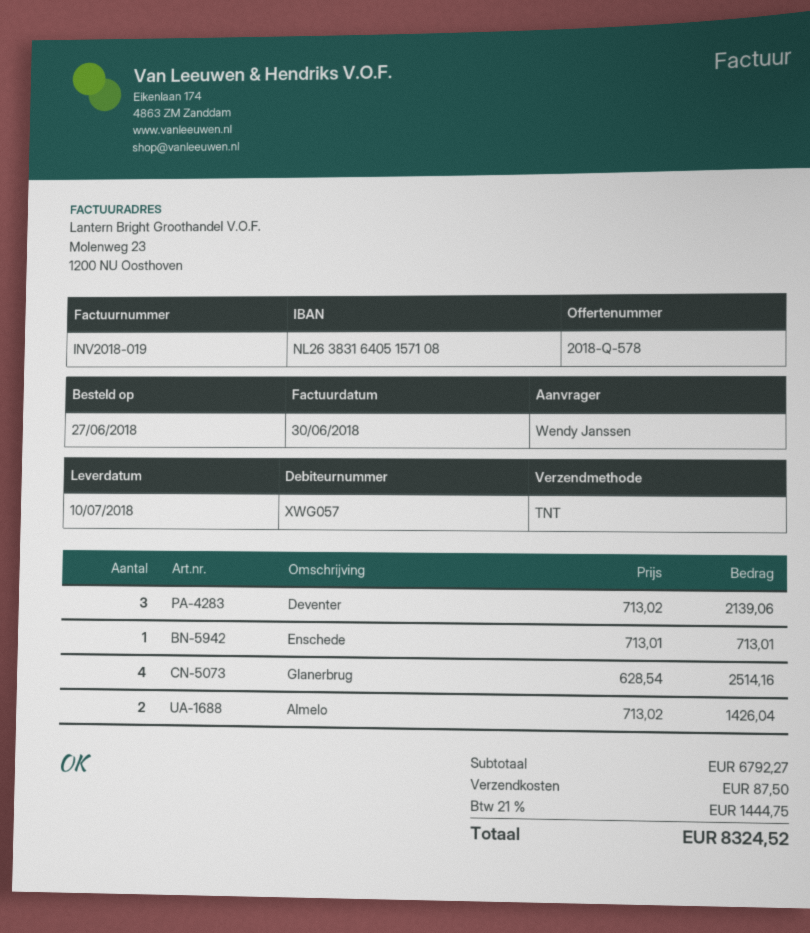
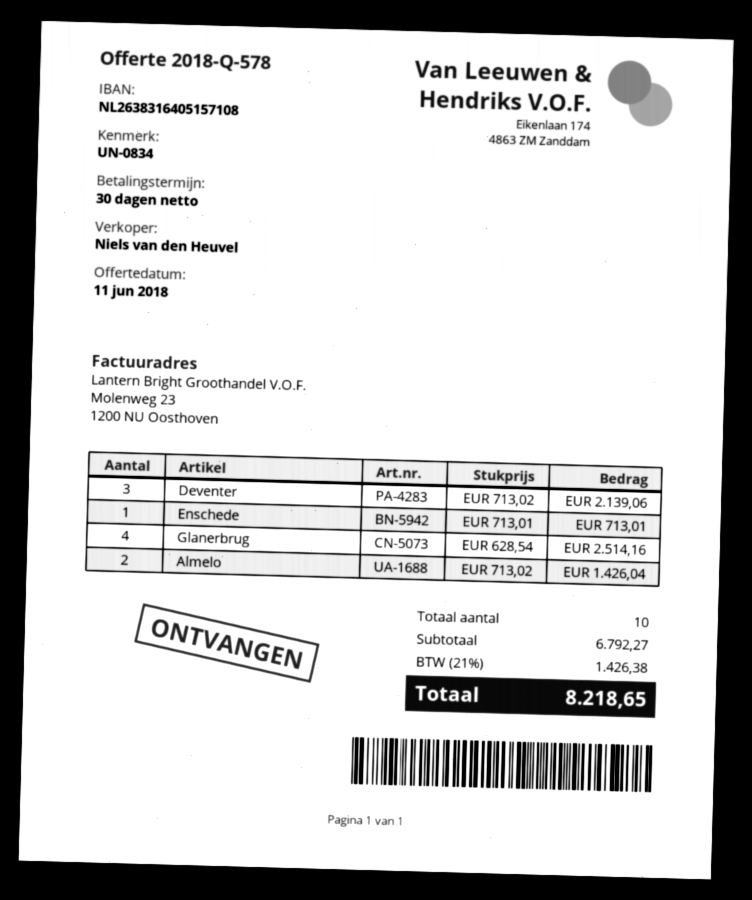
shipping: 87.50 -> none
tax: 21% = 1444.75 -> 21% = 1426.38
total: 8324.52 -> 8218.65

